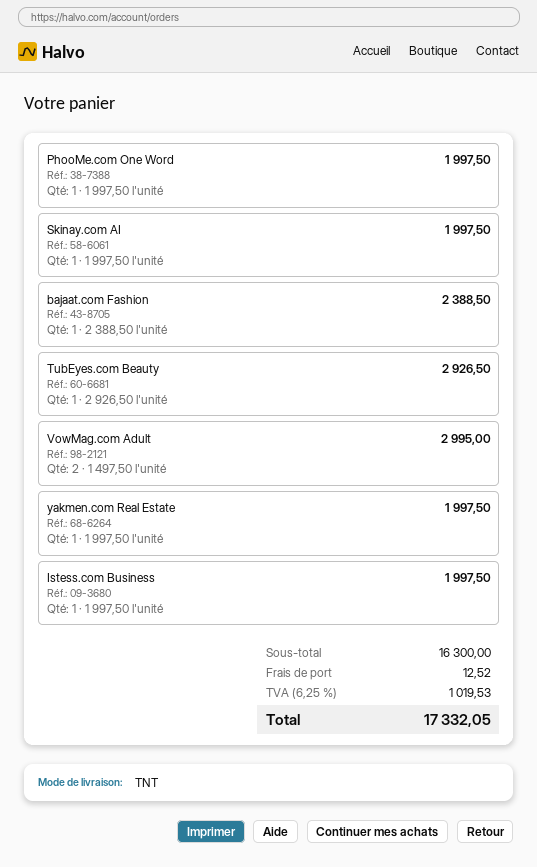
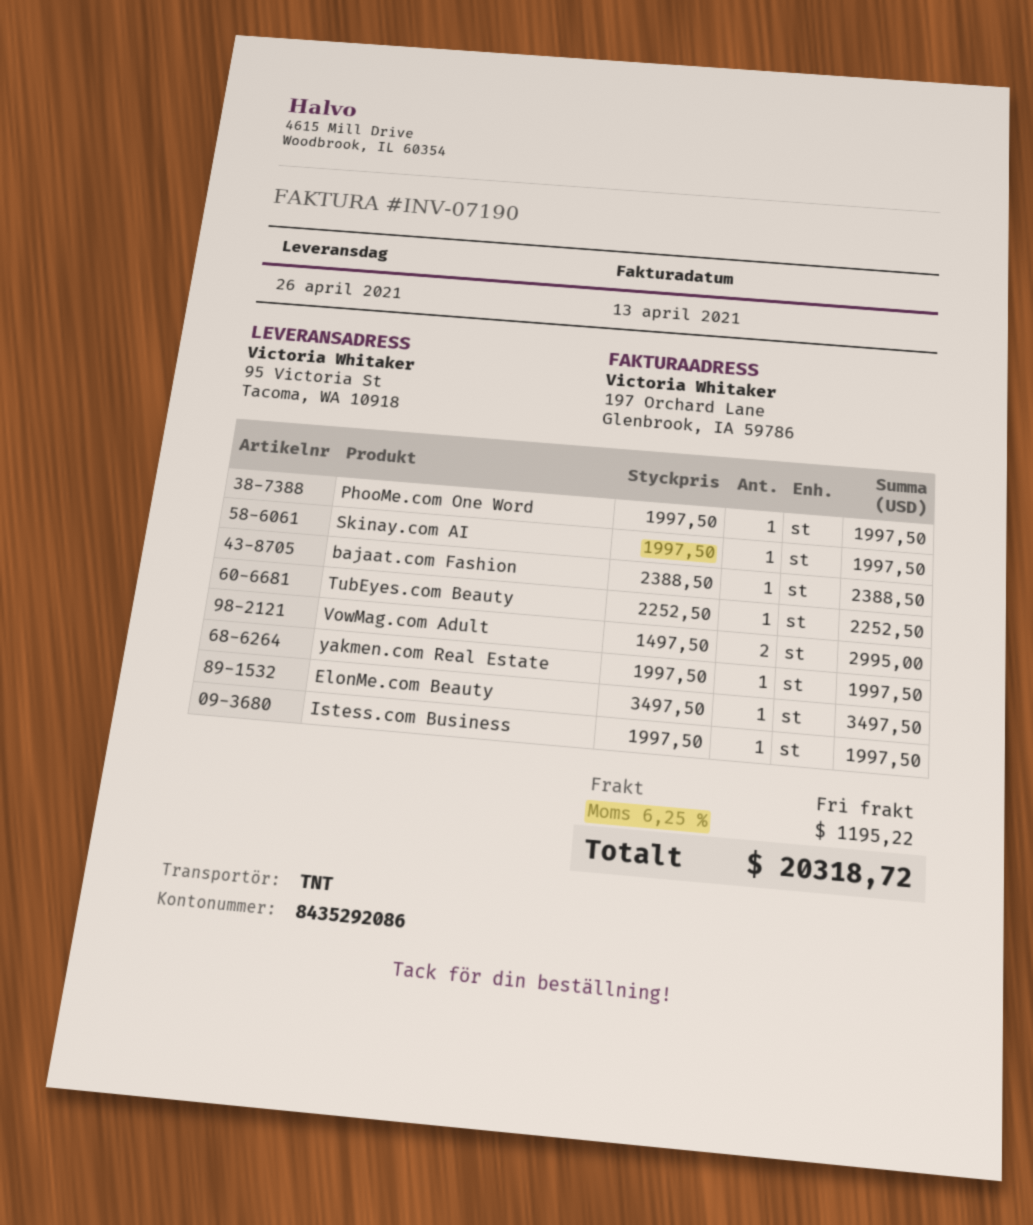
TubEyes.com Beauty: 1 x 2926.50 = 2926.50 -> 1 x 2252.50 = 2252.50
ElonMe.com Beauty: none -> 1 x 3497.50 = 3497.50
shipping: 12.52 -> 0.00
tax: 6.25% = 1019.53 -> 6.25% = 1195.22
total: 17332.05 -> 20318.72

